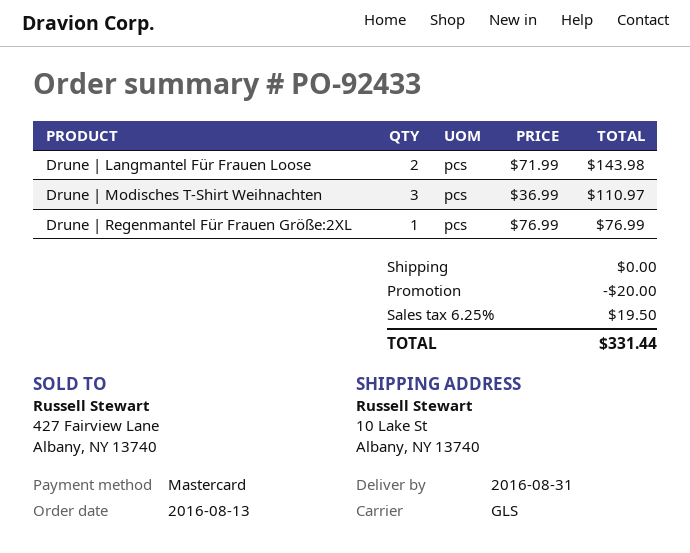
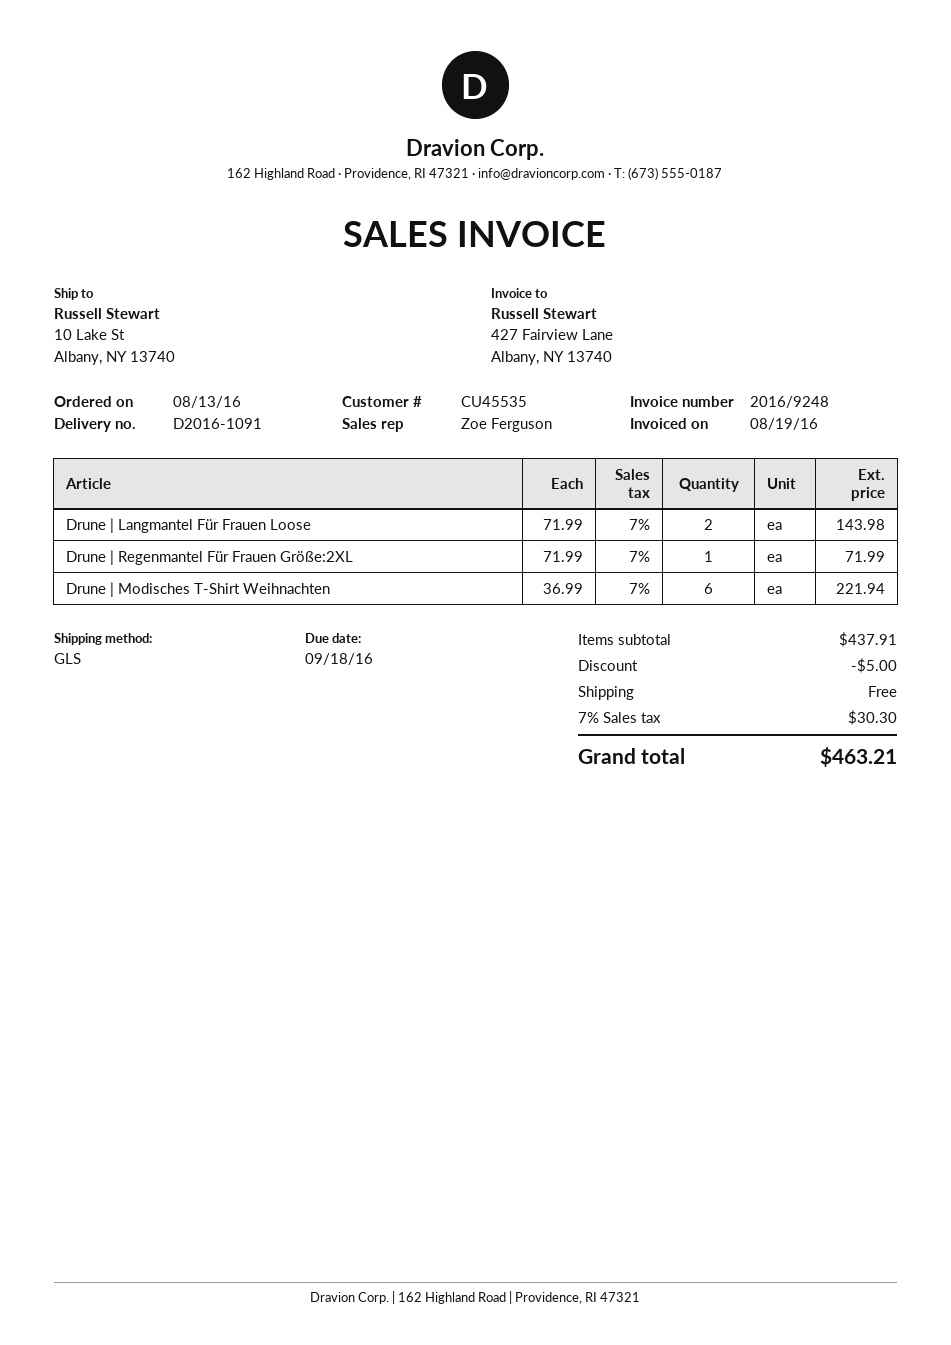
Drune | Modisches T-Shirt Weihnachten: 3 x 36.99 = 110.97 -> 6 x 36.99 = 221.94
Drune | Regenmantel Für Frauen Größe:2XL: 1 x 76.99 = 76.99 -> 1 x 71.99 = 71.99
discount: 20.00 -> 5.00
tax: 6.25% = 19.50 -> 7% = 30.30
total: 331.44 -> 463.21

